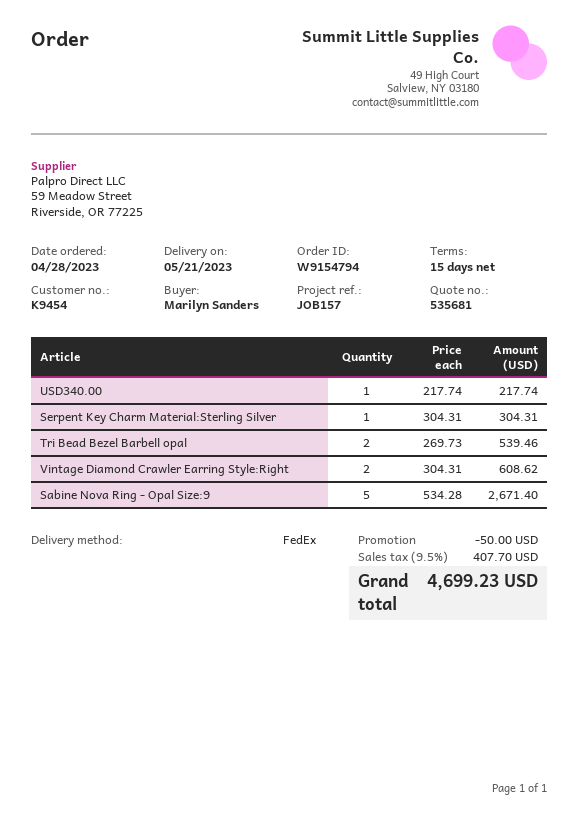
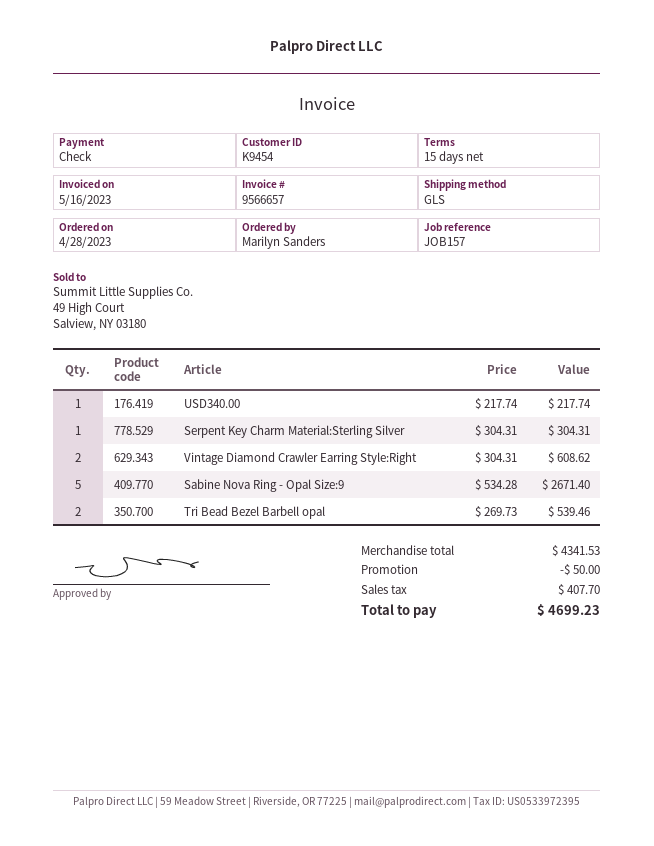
shipping method: FedEx -> GLS

